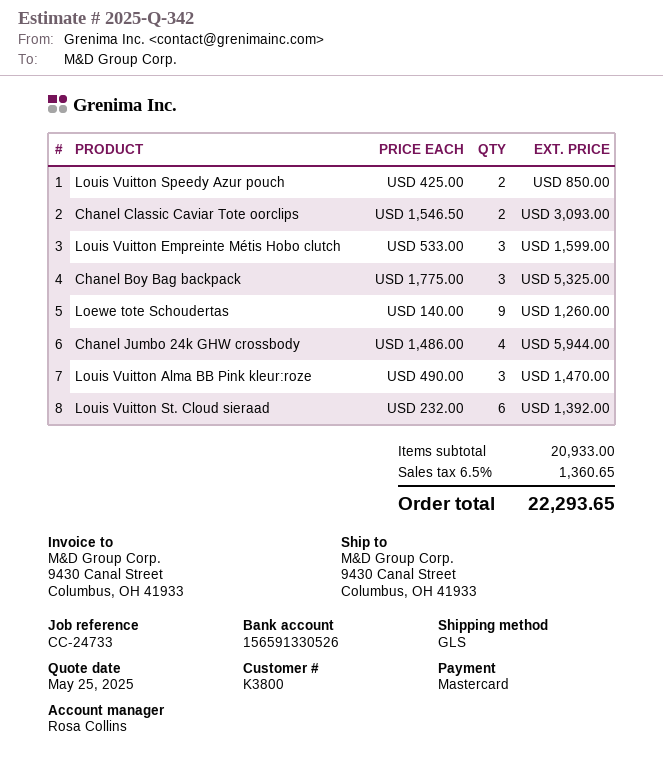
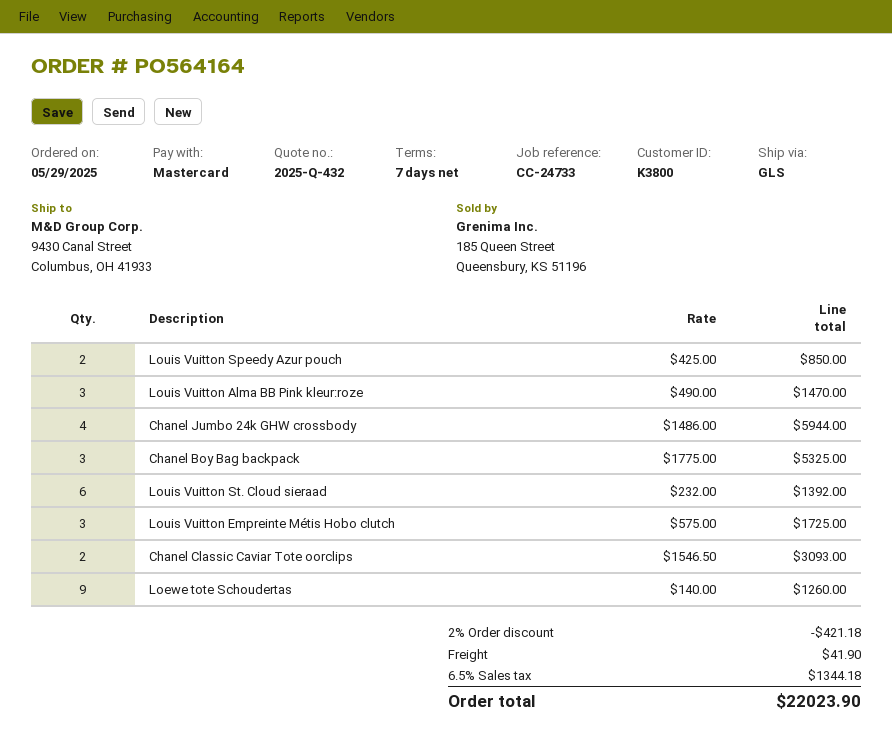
quote number: 2025-Q-342 -> 2025-Q-432
Louis Vuitton Empreinte Métis Hobo clutch: 3 x 533.00 = 1599.00 -> 3 x 575.00 = 1725.00
discount: none -> 2% = 421.18
shipping: none -> 41.90
tax: 6.5% = 1360.65 -> 6.5% = 1344.18
total: 22293.65 -> 22023.90

